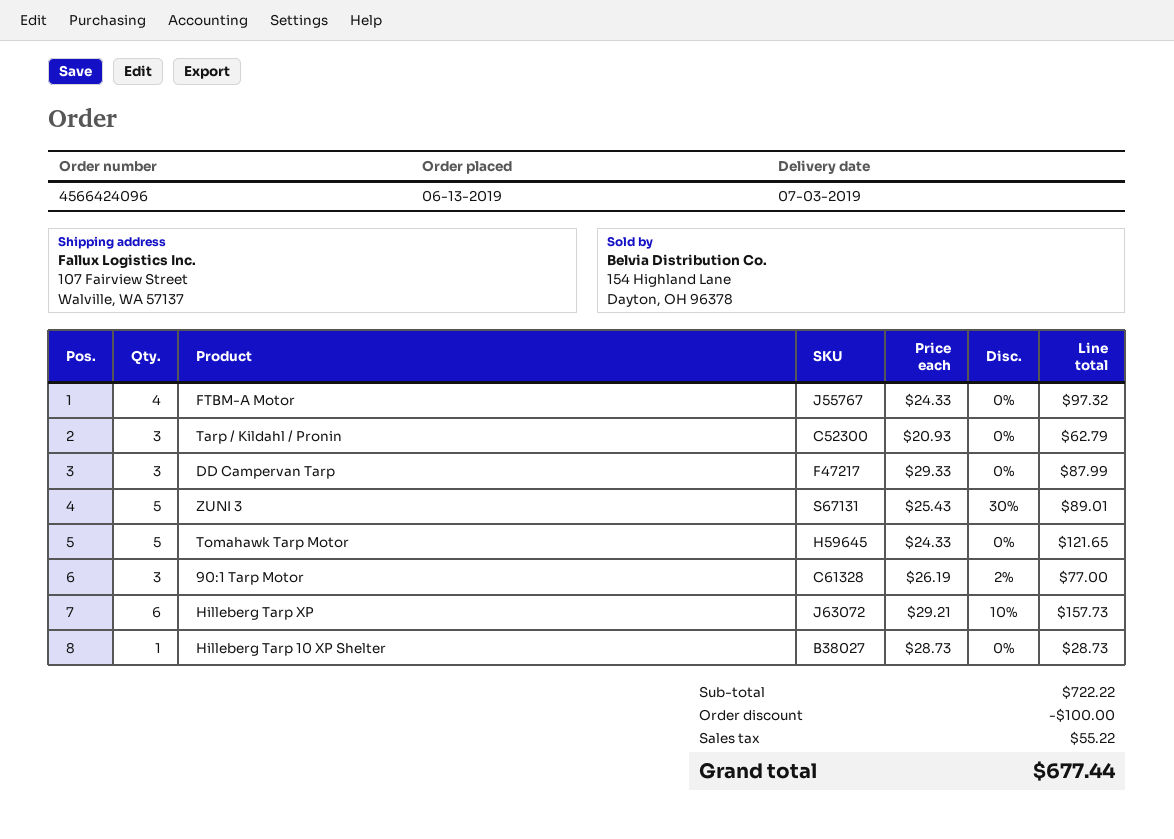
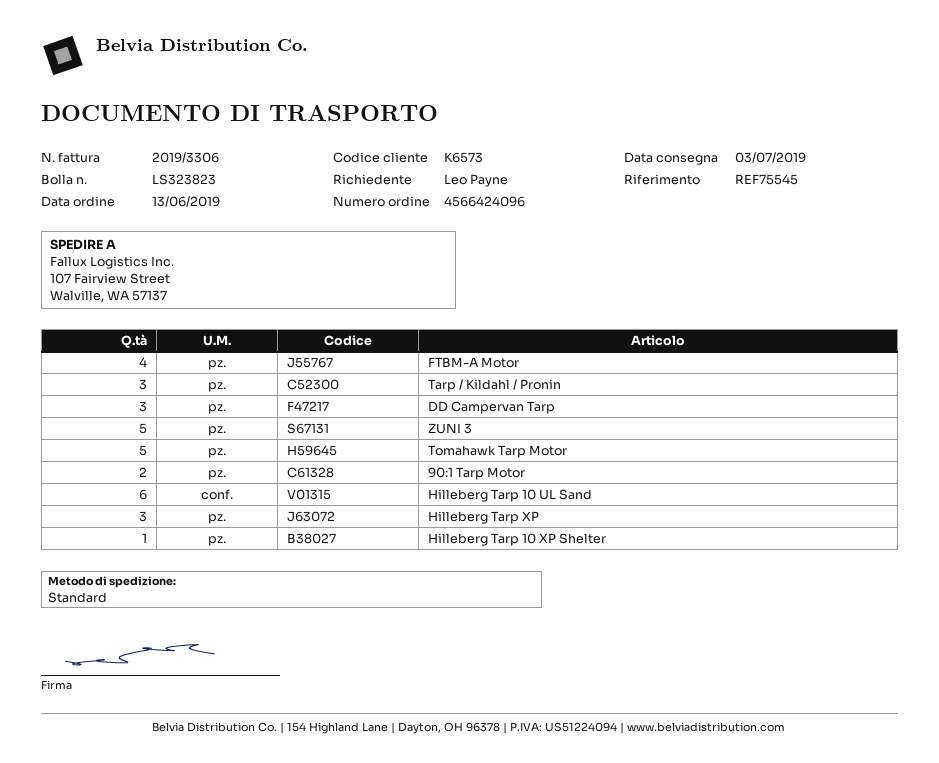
90:1 Tarp Motor: 3 -> 2
Hilleberg Tarp XP: 6 -> 3
Hilleberg Tarp 10 UL Sand: none -> 6

